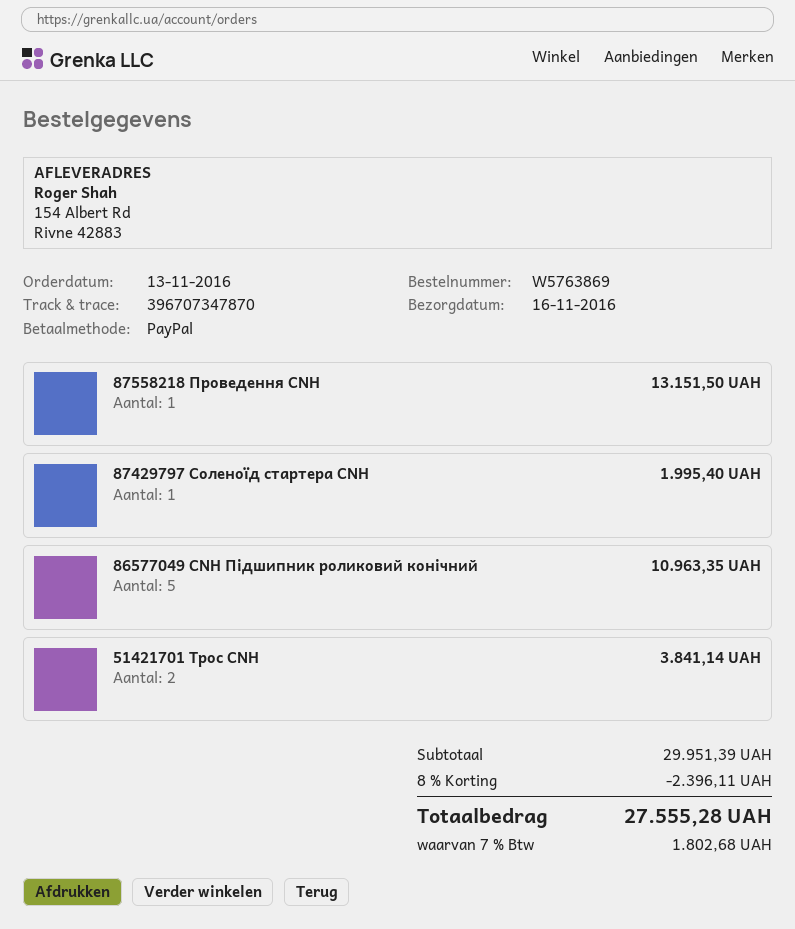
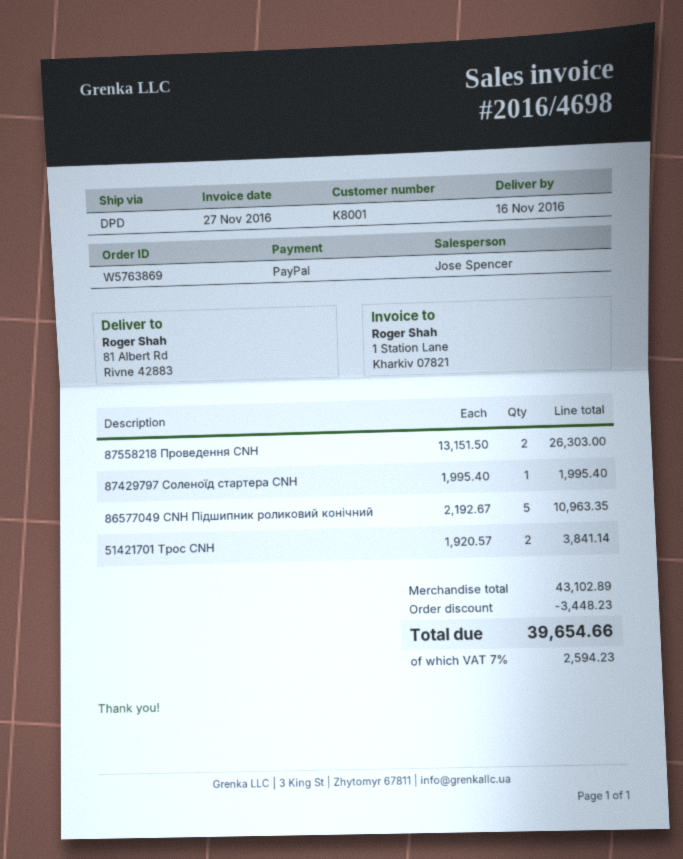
ship to: 154 Albert Rd, Rivne 42883 -> 81 Albert Rd, Rivne 42883
87558218 Проведення CNH: 1 for 13151.50 -> 2 for 26303.00
subtotal: 29951.39 -> 43102.89
discount: 2396.11 -> 3448.23
tax: 7% = 1802.68 -> 7% = 2594.23
total: 27555.28 -> 39654.66

